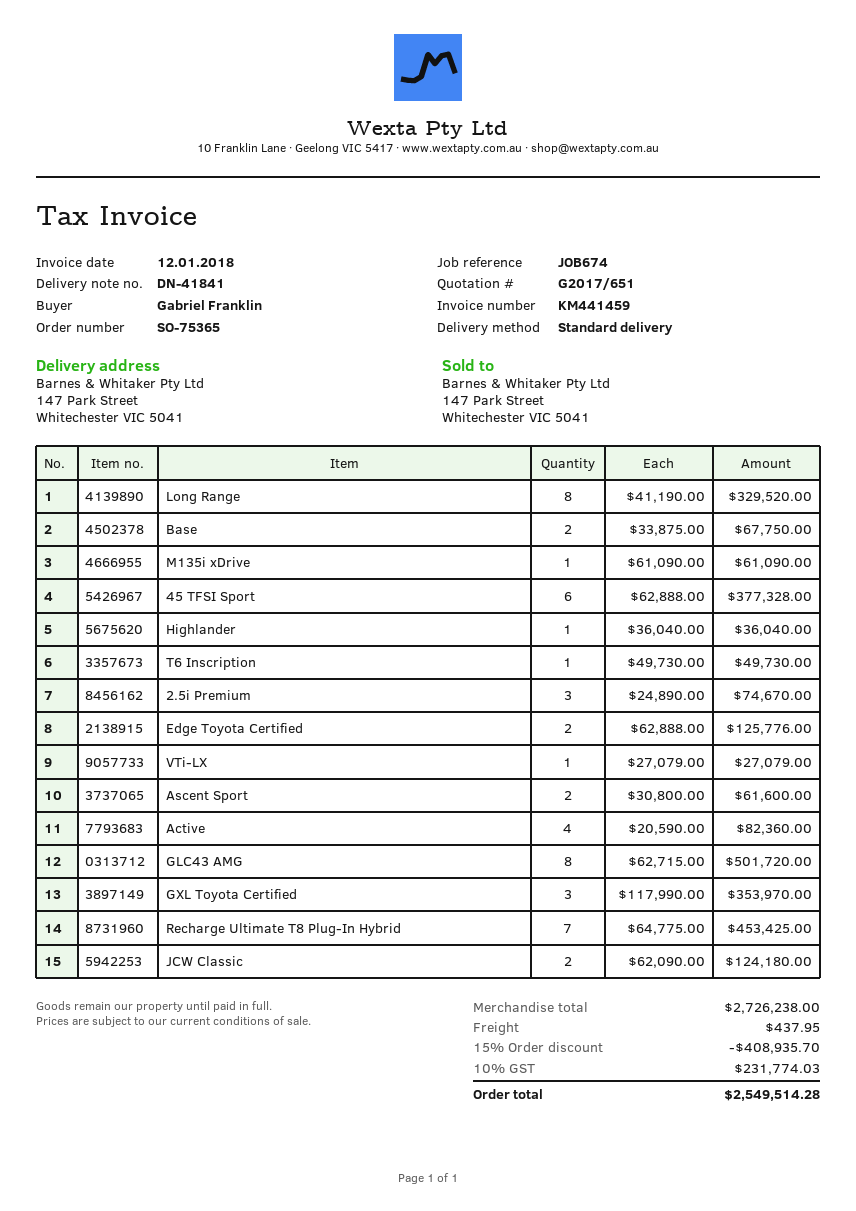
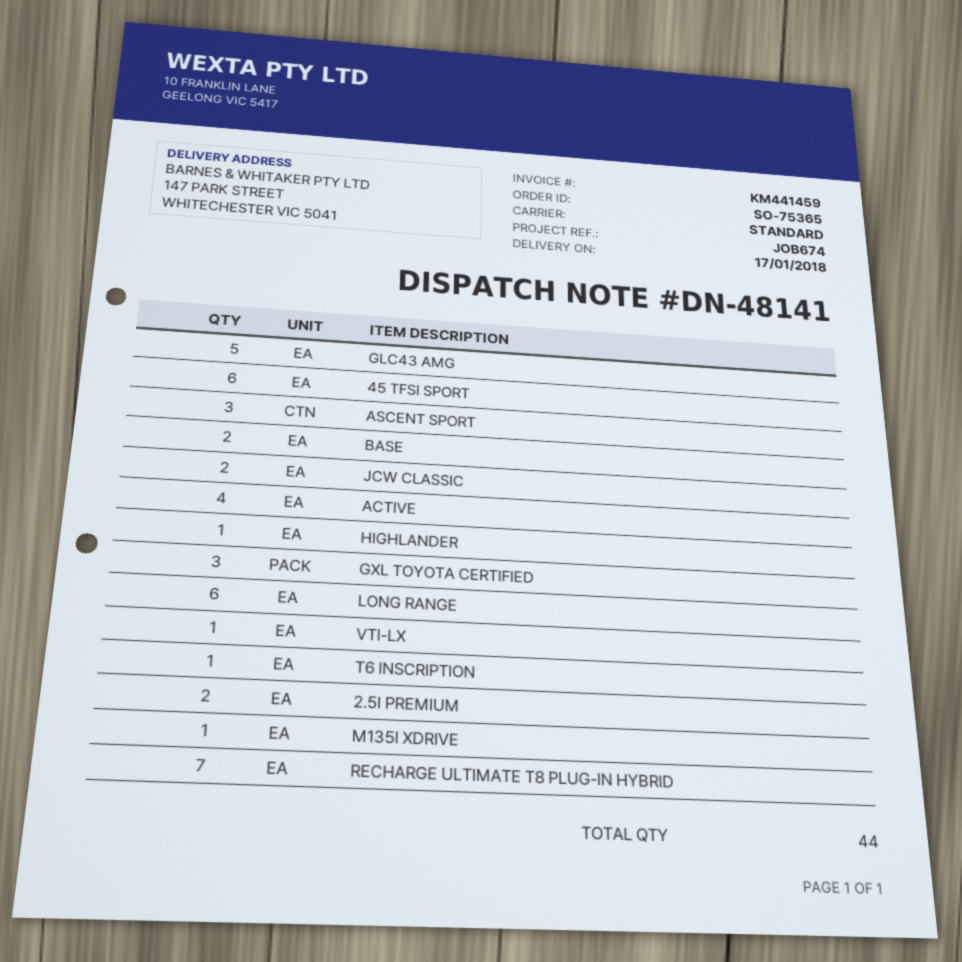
delivery note number: DN-41841 -> DN-48141
Long Range: 8 -> 6
2.5i Premium: 3 -> 2
Edge Toyota Certified: 2 -> none
Ascent Sport: 2 -> 3
GLC43 AMG: 8 -> 5

